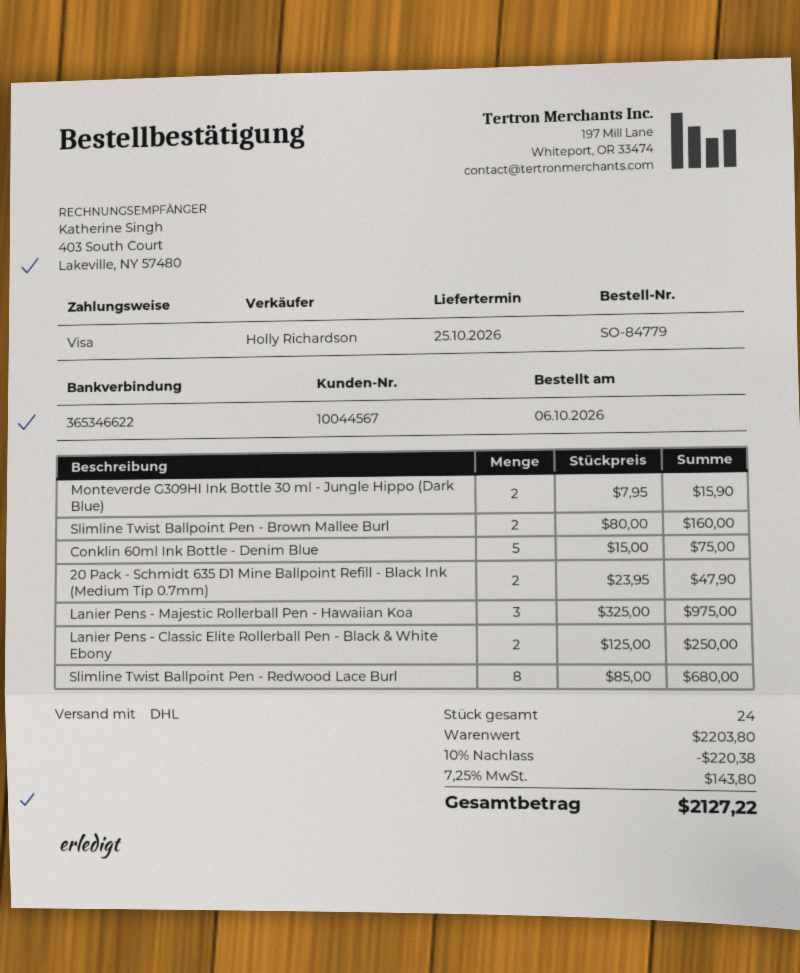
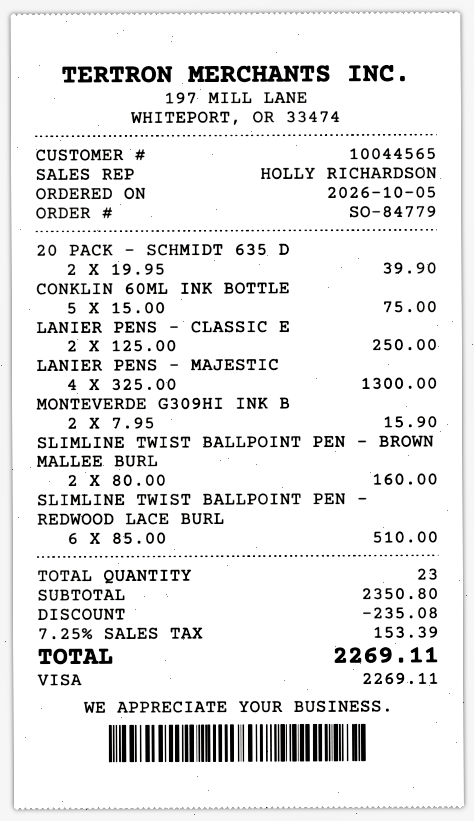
order date: 2026-10-06 -> 2026-10-05
customer number: 10044567 -> 10044565
20 Pack - Schmidt 635 D1 Mine Ballpoint Refill - Black Ink (Medium Tip 0.7mm): 2 x 23.95 = 47.90 -> 2 x 19.95 = 39.90
Lanier Pens - Majestic Rollerball Pen - Hawaiian Koa: 3 x 325.00 = 975.00 -> 4 x 325.00 = 1300.00
Slimline Twist Ballpoint Pen - Redwood Lace Burl: 8 x 85.00 = 680.00 -> 6 x 85.00 = 510.00
total quantity: 24 -> 23
subtotal: 2203.80 -> 2350.80
discount: 220.38 -> 235.08
tax: 7.25% = 143.80 -> 7.25% = 153.39
total: 2127.22 -> 2269.11

